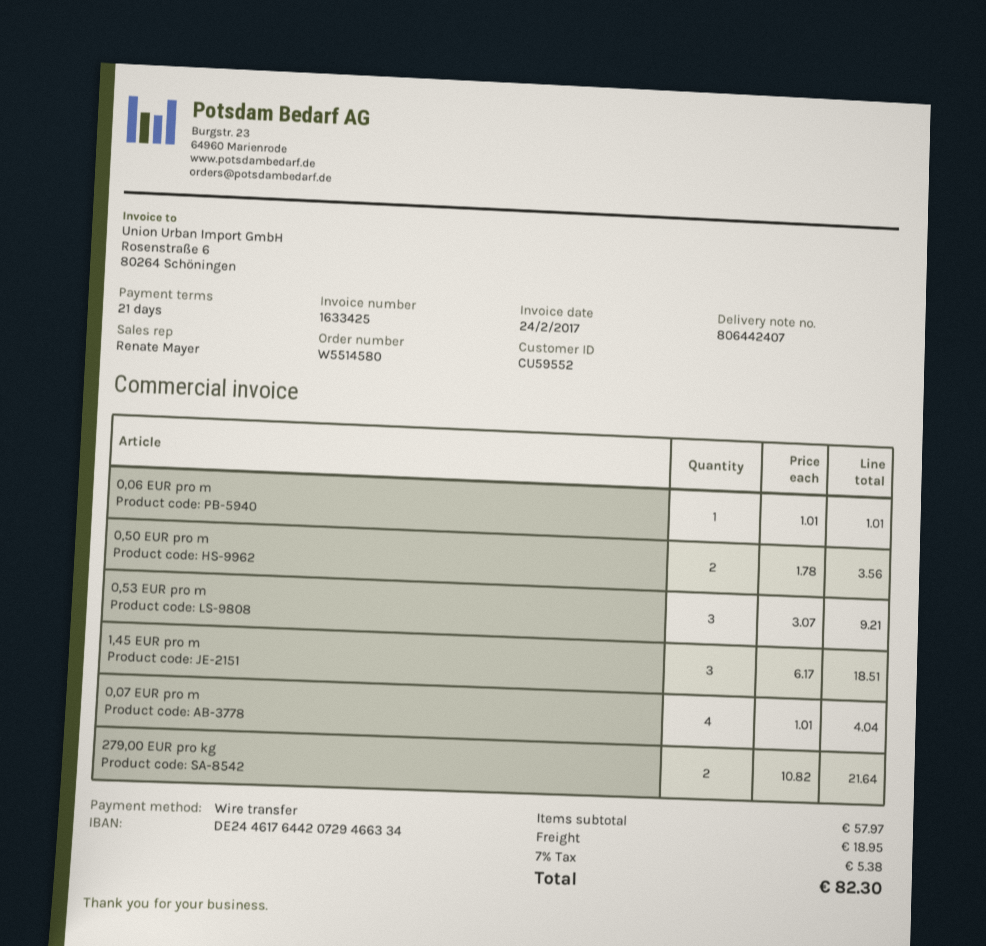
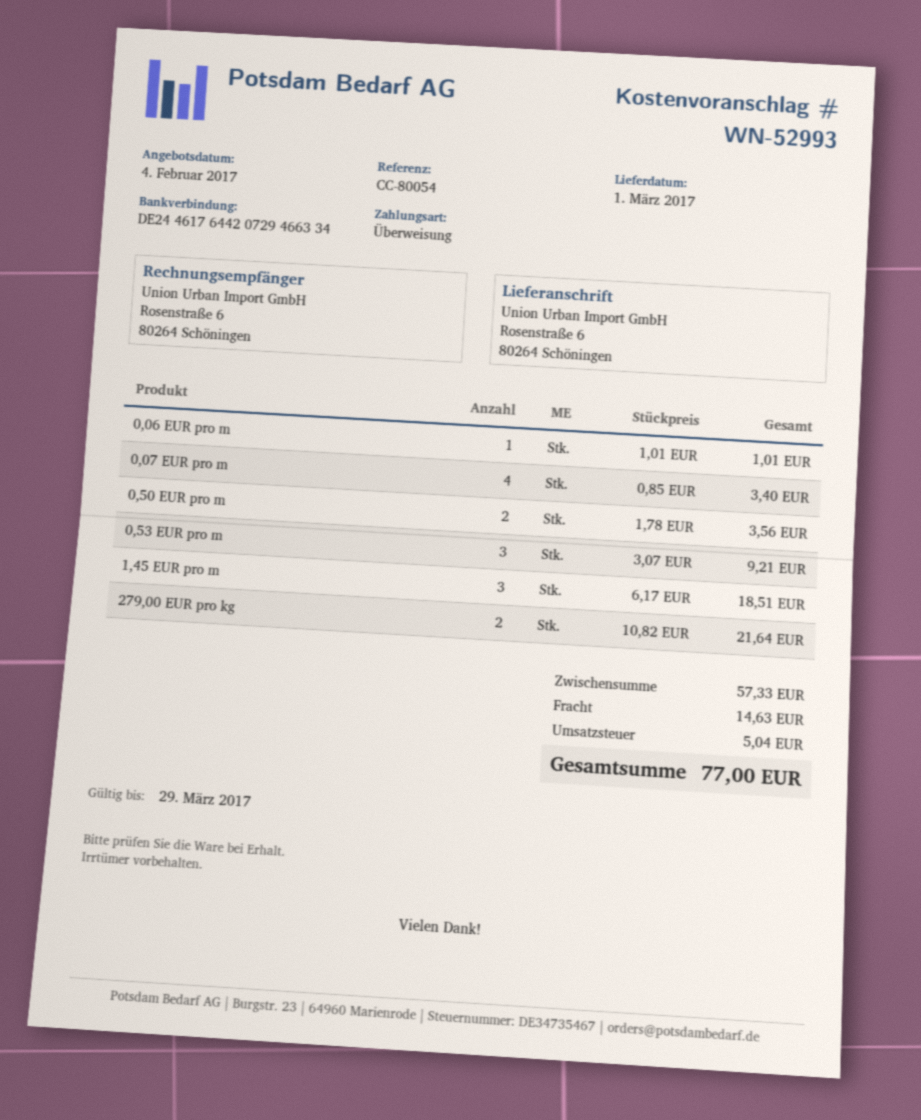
0,07 EUR pro m: 4 x 1.01 = 4.04 -> 4 x 0.85 = 3.40
subtotal: 57.97 -> 57.33
shipping: 18.95 -> 14.63
tax: 5.38 -> 5.04
total: 82.30 -> 77.00

